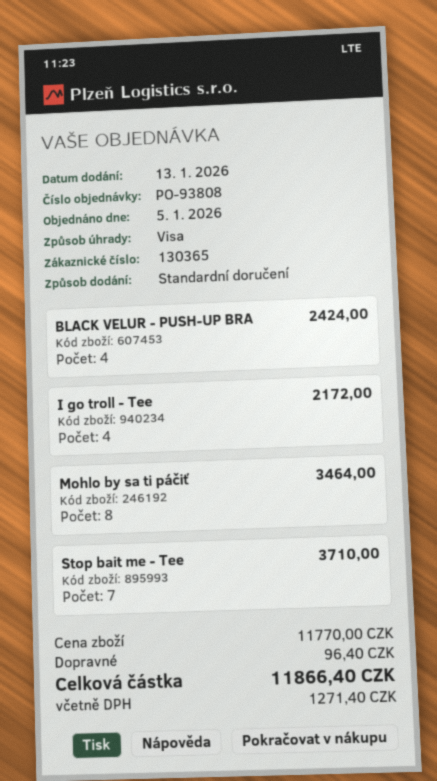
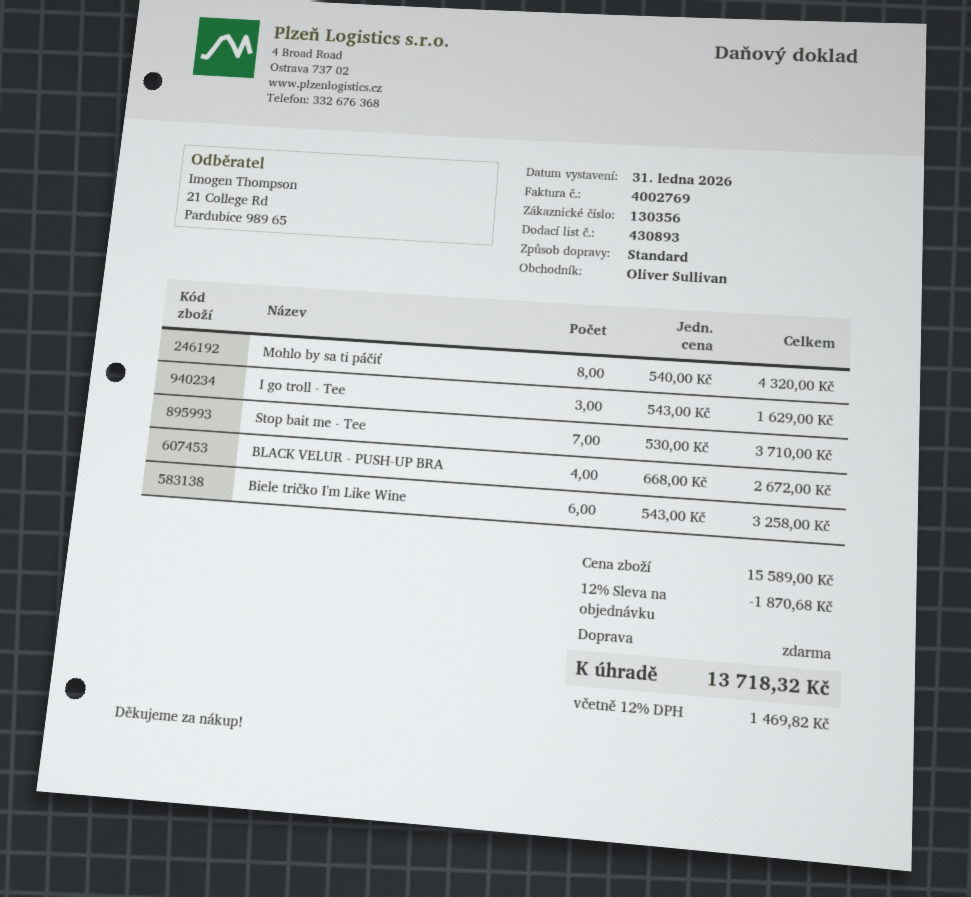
customer number: 130365 -> 130356
BLACK VELUR - PUSH-UP BRA: 4 for 2424.00 -> 4 for 2672.00
I go troll - Tee: 4 for 2172.00 -> 3 for 1629.00
Mohlo by sa ti páčiť: 8 for 3464.00 -> 8 for 4320.00
Biele tričko I'm Like Wine: none -> 6 for 3258.00
subtotal: 11770.00 -> 15589.00
discount: none -> 12% = 1870.68
shipping: 96.40 -> 0.00
tax: 1271.40 -> 1469.82
total: 11866.40 -> 13718.32

